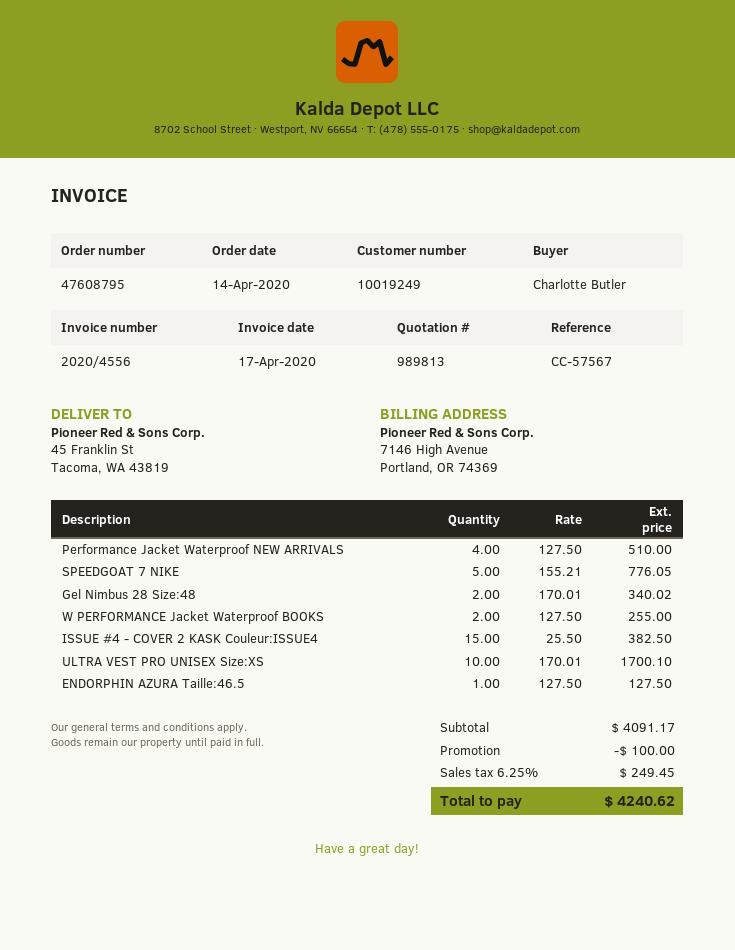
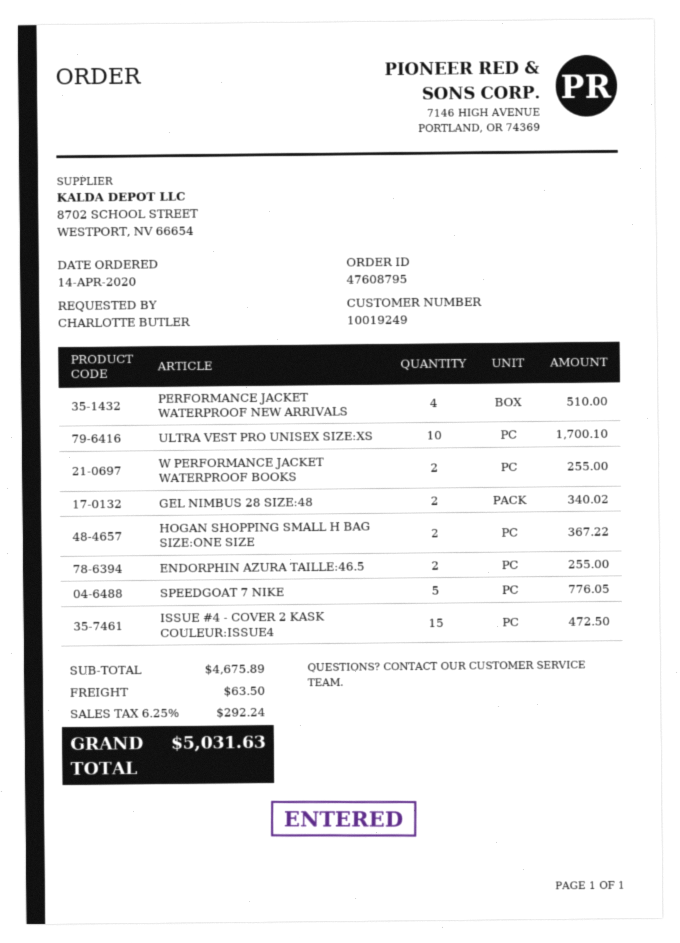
ISSUE #4 - COVER 2 KASK Couleur:ISSUE4: 15 for 382.50 -> 15 for 472.50
ENDORPHIN AZURA Taille:46.5: 1 for 127.50 -> 2 for 255.00
HOGAN SHOPPING SMALL H BAG SIZE:ONE SIZE: none -> 2 for 367.22
subtotal: 4091.17 -> 4675.89
discount: 100.00 -> none
shipping: none -> 63.50
tax: 6.25% = 249.45 -> 6.25% = 292.24
total: 4240.62 -> 5031.63

